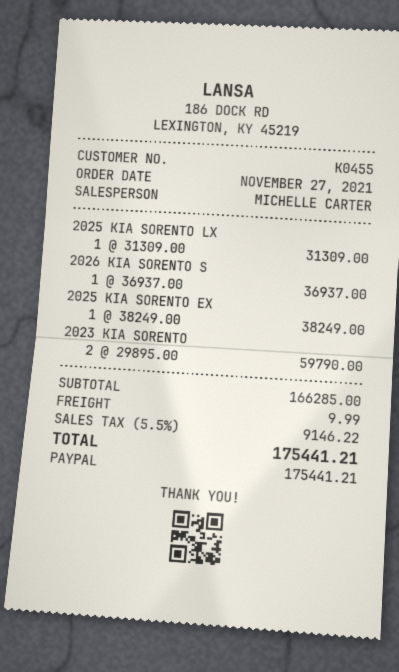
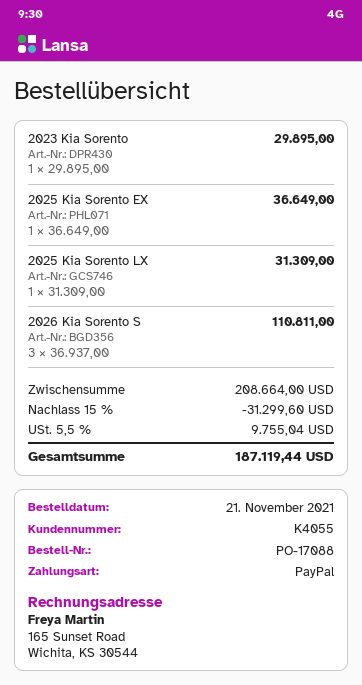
order date: 2021-11-27 -> 2021-11-21
customer number: K0455 -> K4055
2026 KIA SORENTO S: 1 x 36937.00 = 36937.00 -> 3 x 36937.00 = 110811.00
2025 KIA SORENTO EX: 1 x 38249.00 = 38249.00 -> 1 x 36649.00 = 36649.00
2023 KIA SORENTO: 2 x 29895.00 = 59790.00 -> 1 x 29895.00 = 29895.00
subtotal: 166285.00 -> 208664.00
discount: none -> 15% = 31299.60
shipping: 9.99 -> none
tax: 5.5% = 9146.22 -> 5.5% = 9755.04
total: 175441.21 -> 187119.44

